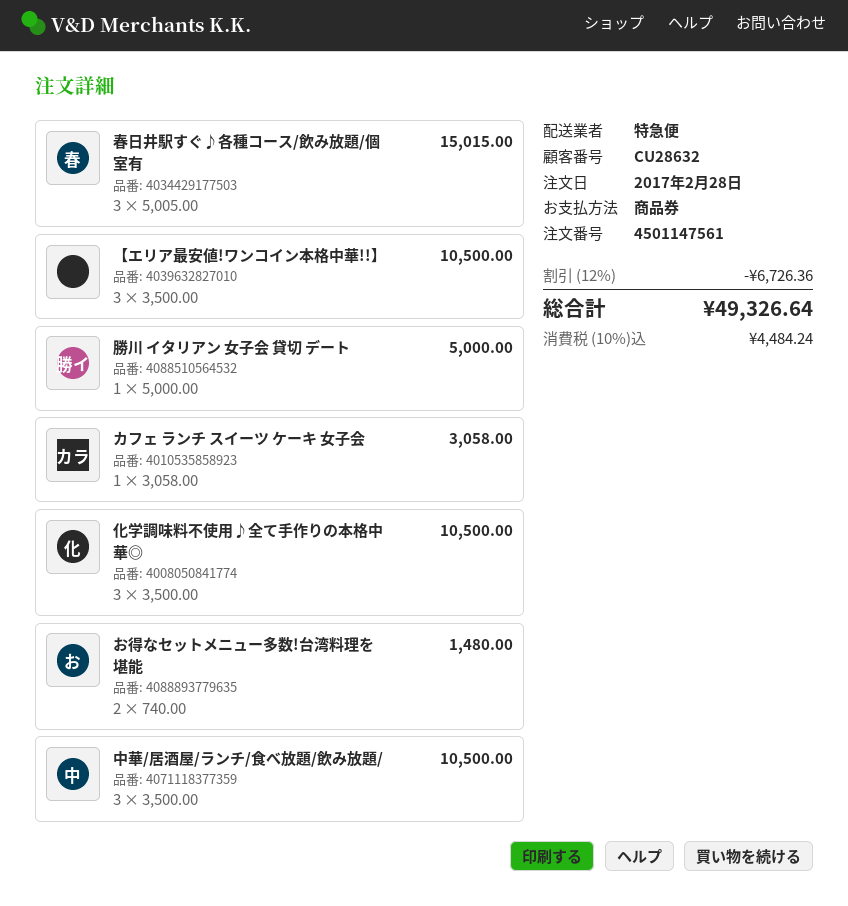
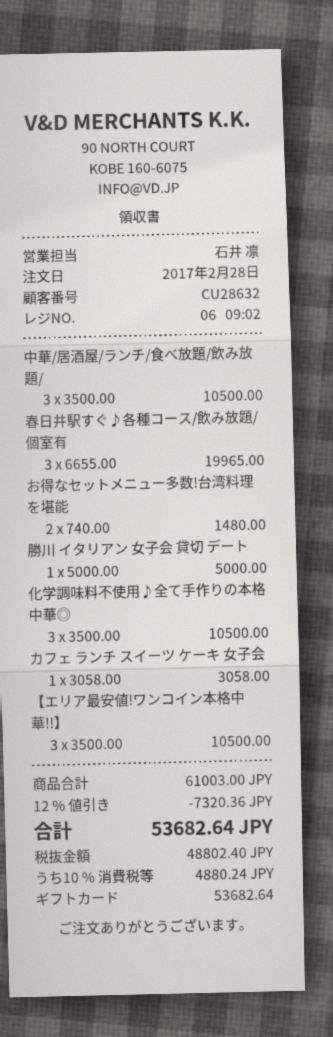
春日井駅すぐ♪各種コース/飲み放題/個室有: 3 x 5005.00 = 15015.00 -> 3 x 6655.00 = 19965.00
discount: 12% = 6726.36 -> 12% = 7320.36
tax: 10% = 4484.24 -> 10% = 4880.24
total: 49326.64 -> 53682.64

